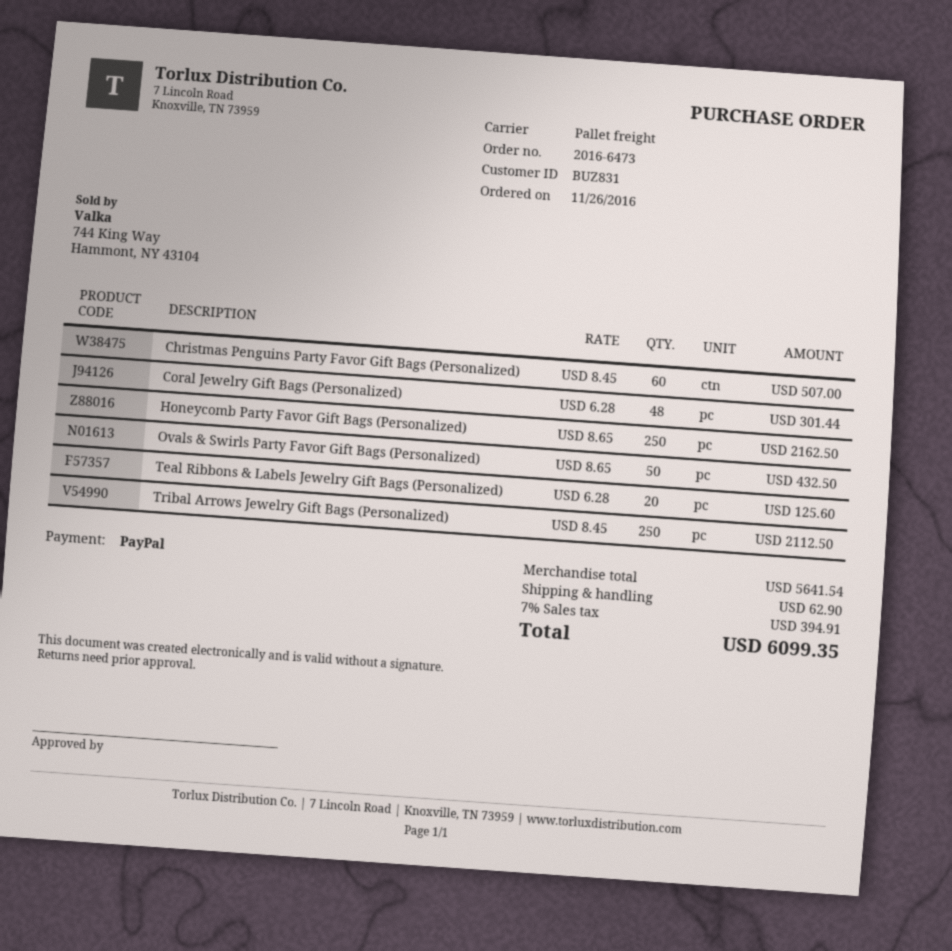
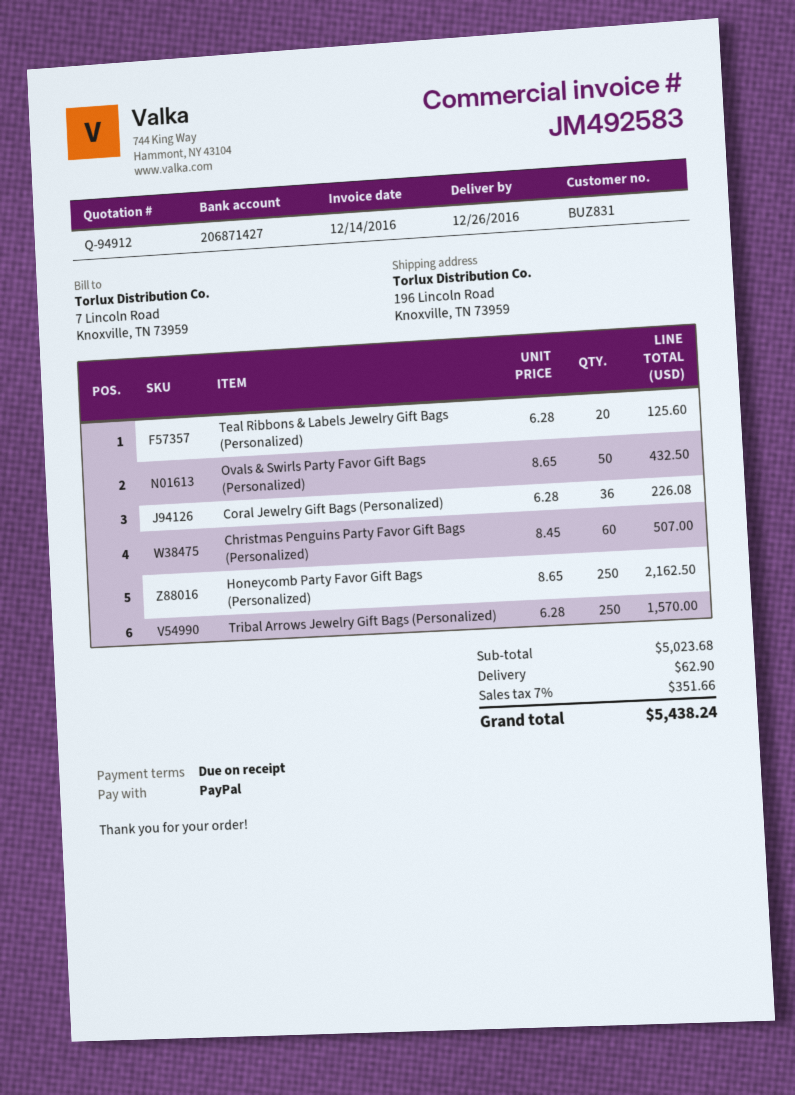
Coral Jewelry Gift Bags (Personalized): 48 x 6.28 = 301.44 -> 36 x 6.28 = 226.08
Tribal Arrows Jewelry Gift Bags (Personalized): 250 x 8.45 = 2112.50 -> 250 x 6.28 = 1570.00
subtotal: 5641.54 -> 5023.68
tax: 7% = 394.91 -> 7% = 351.66
total: 6099.35 -> 5438.24

